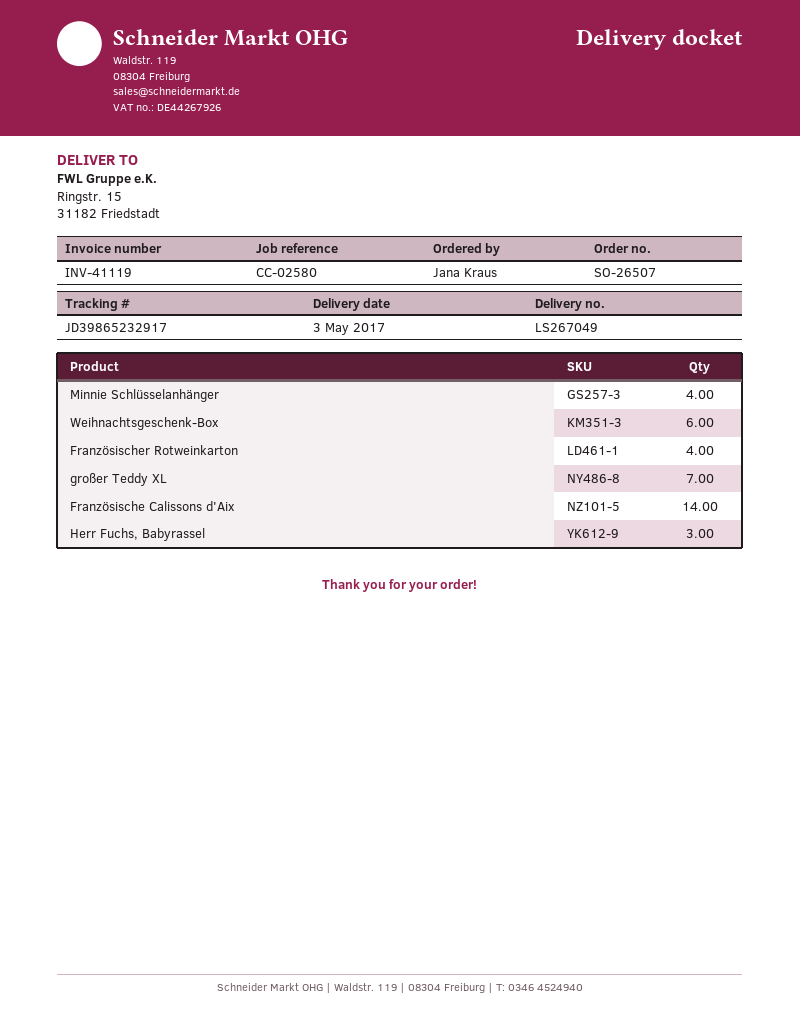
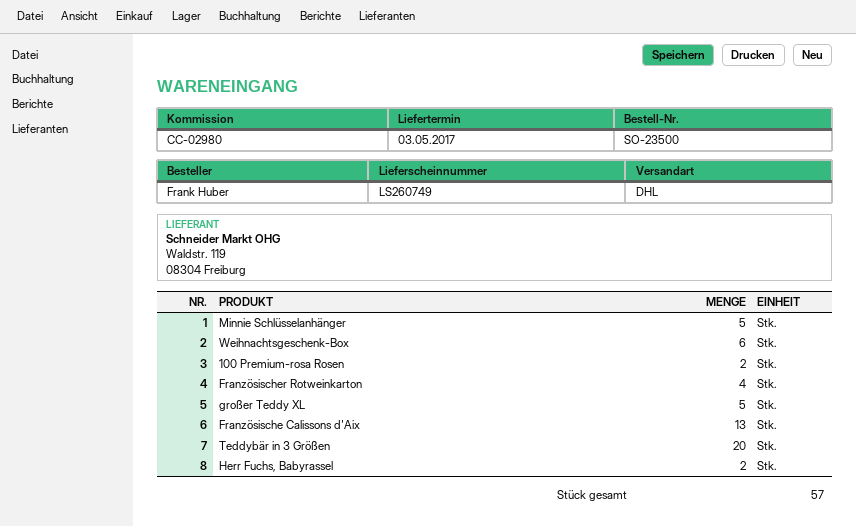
order number: SO-26507 -> SO-23500
delivery note number: LS267049 -> LS260749
reference: CC-02580 -> CC-02980
ordered by: Jana Kraus -> Frank Huber
Minnie Schlüsselanhänger: 4 -> 5
großer Teddy XL: 7 -> 5
Französische Calissons d'Aix: 14 -> 13
Herr Fuchs, Babyrassel: 3 -> 2
100 Premium-rosa Rosen: none -> 2
Teddybär in 3 Größen: none -> 20

